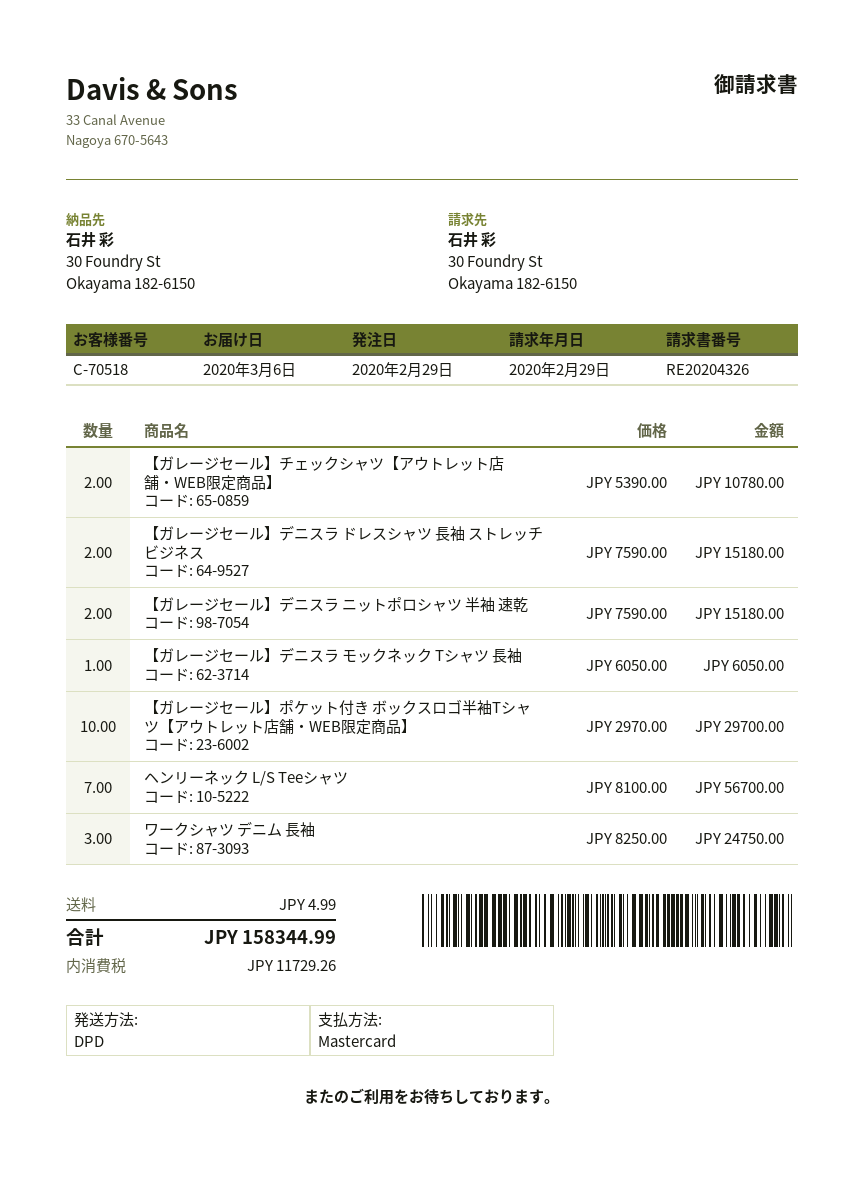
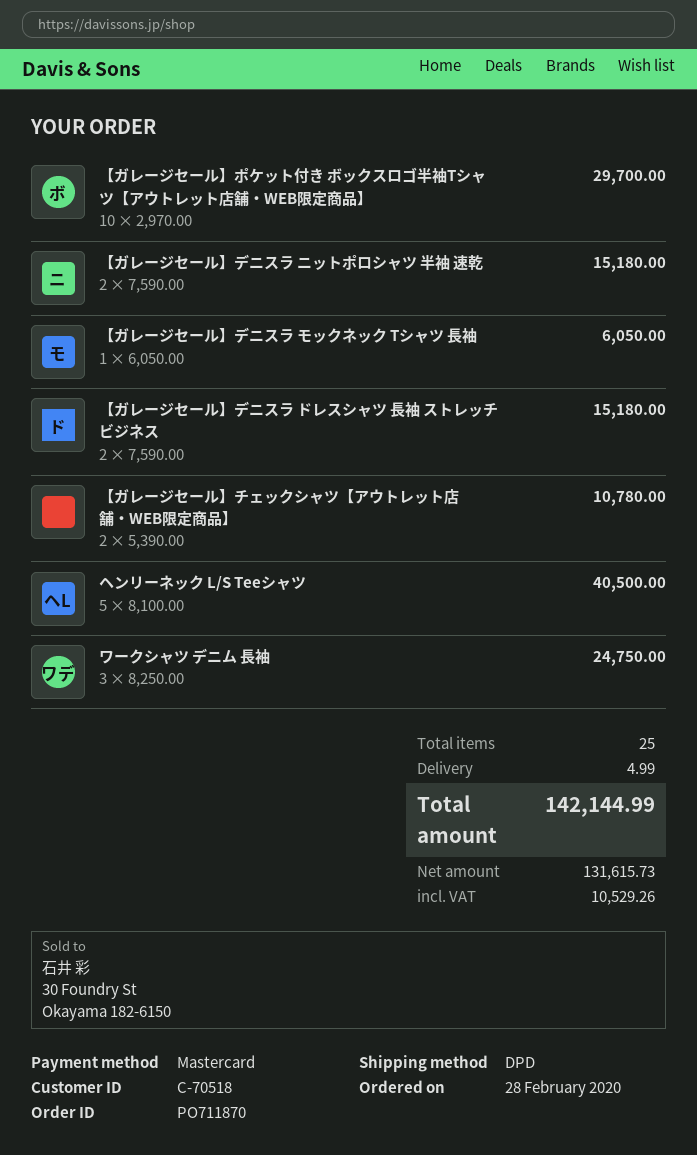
order date: 2020-02-29 -> 2020-02-28
ヘンリーネック L/S Teeシャツ: 7 x 8100.00 = 56700.00 -> 5 x 8100.00 = 40500.00
tax: 11729.26 -> 10529.26
total: 158344.99 -> 142144.99

